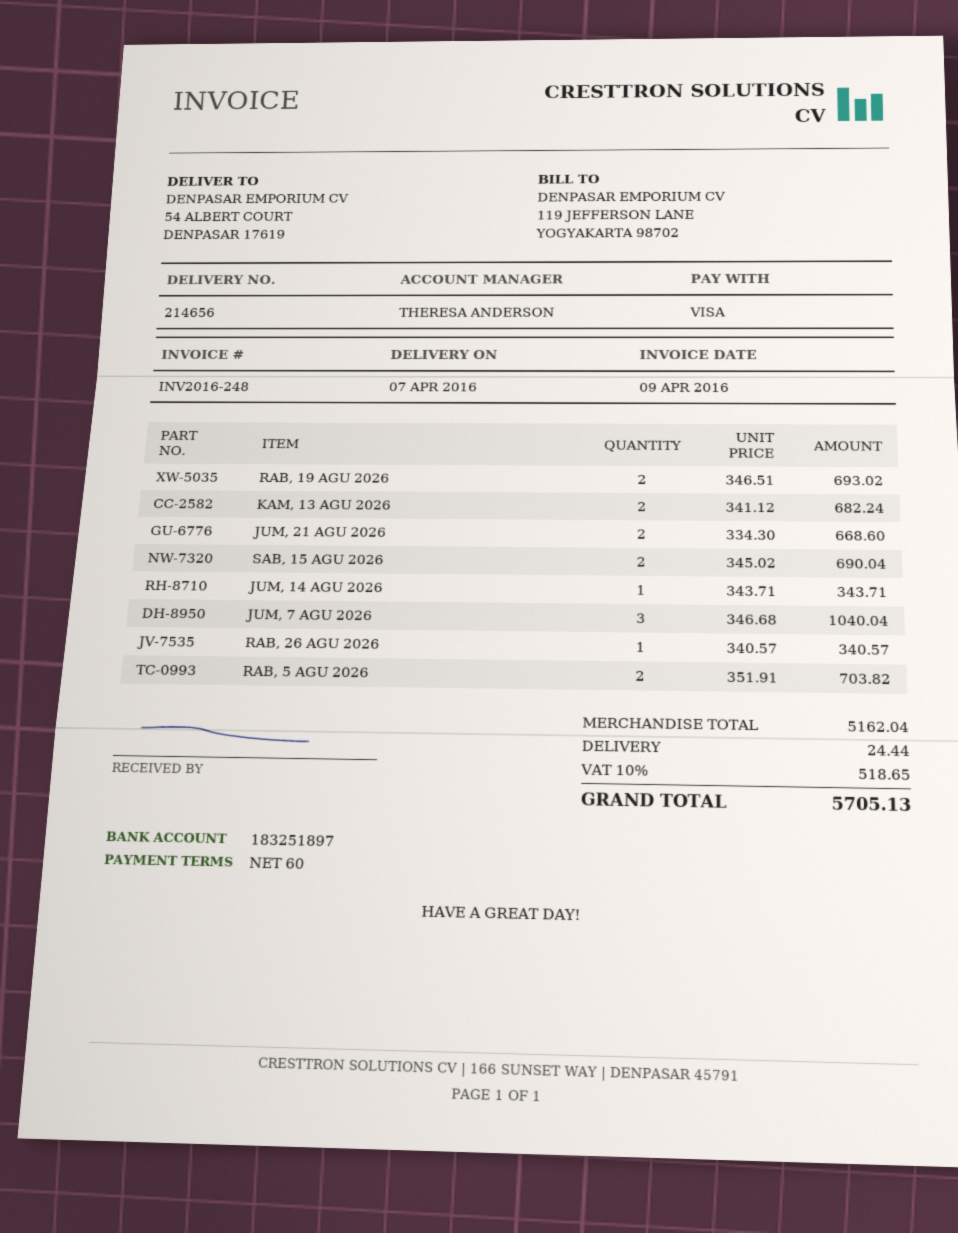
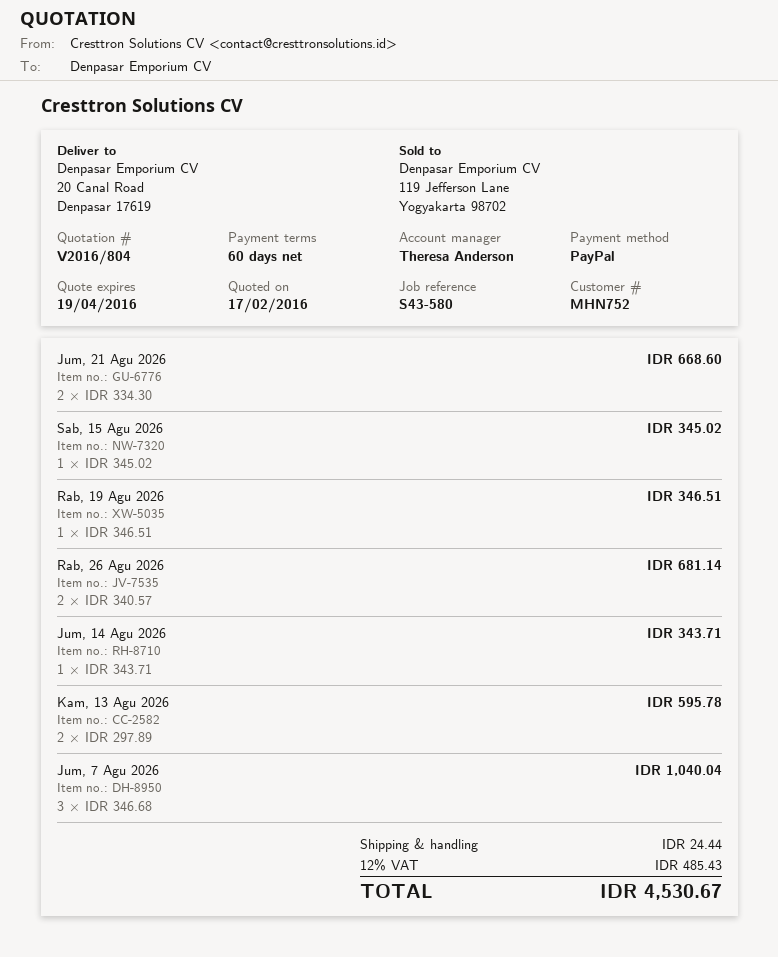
payment method: Visa -> PayPal
ship to: 54 ALBERT COURT, DENPASAR 17619 -> 20 Canal Road, Denpasar 17619
RAB, 19 AGU 2026: 2 x 346.51 = 693.02 -> 1 x 346.51 = 346.51
KAM, 13 AGU 2026: 2 x 341.12 = 682.24 -> 2 x 297.89 = 595.78
SAB, 15 AGU 2026: 2 x 345.02 = 690.04 -> 1 x 345.02 = 345.02
RAB, 26 AGU 2026: 1 x 340.57 = 340.57 -> 2 x 340.57 = 681.14
RAB, 5 AGU 2026: 2 x 351.91 = 703.82 -> none
tax: 10% = 518.65 -> 12% = 485.43
total: 5705.13 -> 4530.67

